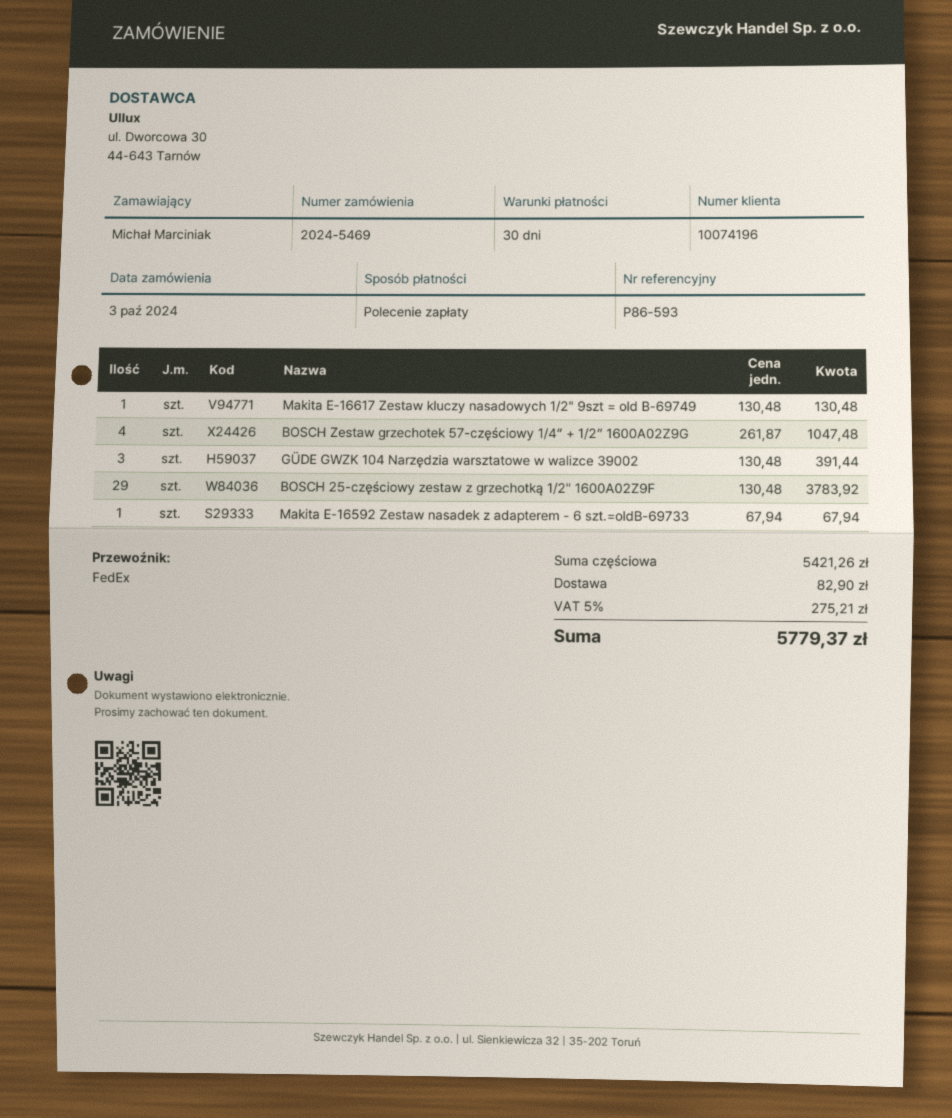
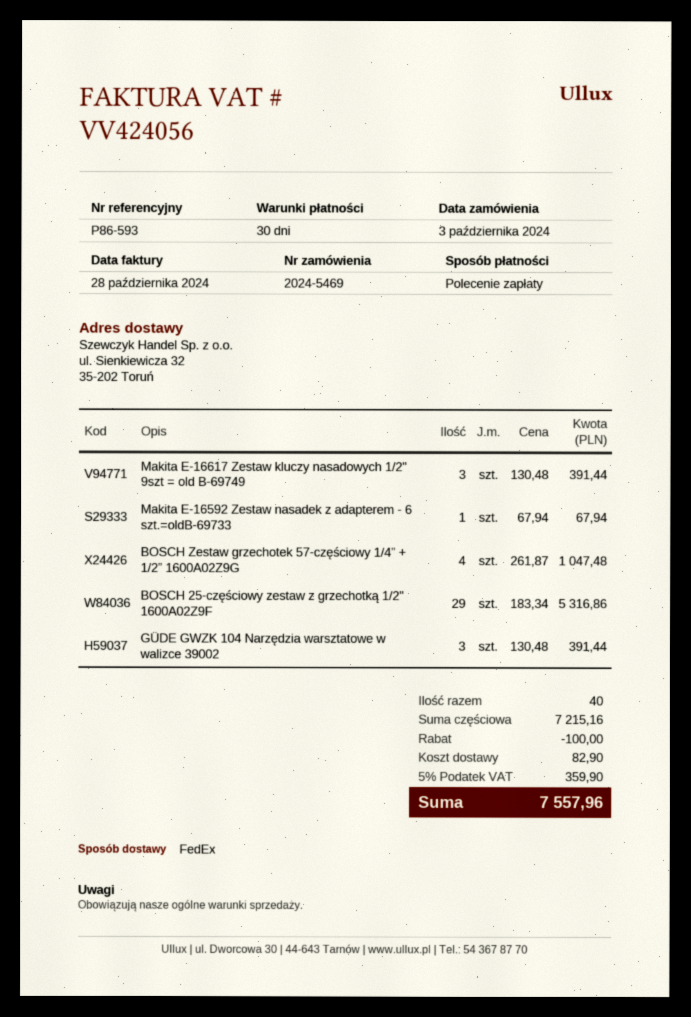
Makita E-16617 Zestaw kluczy nasadowych 1/2" 9szt = old B-69749: 1 x 130.48 = 130.48 -> 3 x 130.48 = 391.44
BOSCH 25-częściowy zestaw z grzechotką 1/2" 1600A02Z9F: 29 x 130.48 = 3783.92 -> 29 x 183.34 = 5316.86
subtotal: 5421.26 -> 7215.16
discount: none -> 100.00
tax: 5% = 275.21 -> 5% = 359.90
total: 5779.37 -> 7557.96

